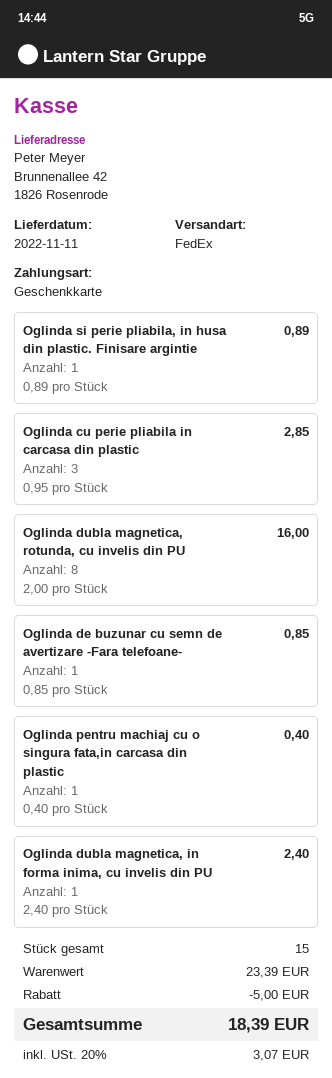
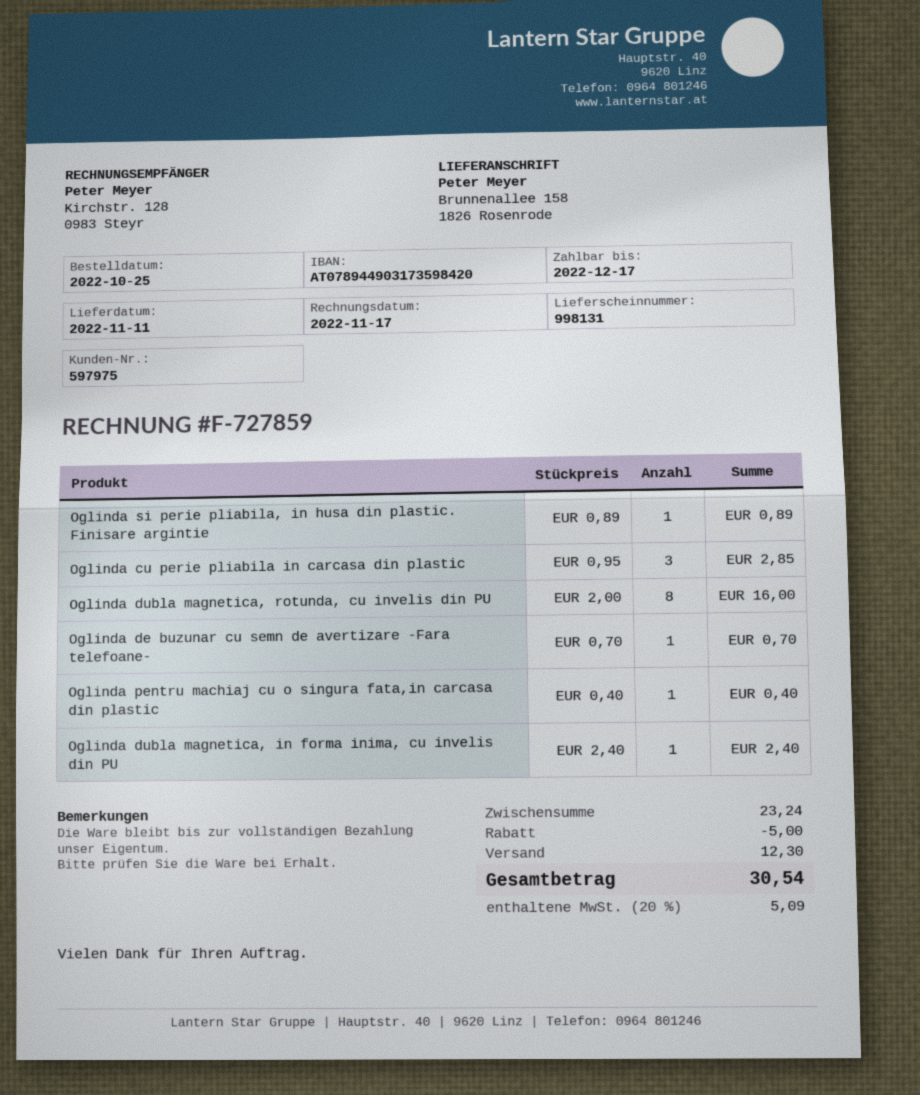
ship to: Brunnenallee 42, 1826 Rosenrode -> Brunnenallee 158, 1826 Rosenrode
Oglinda de buzunar cu semn de avertizare -Fara telefoane-: 1 x 0.85 = 0.85 -> 1 x 0.70 = 0.70
subtotal: 23.39 -> 23.24
shipping: none -> 12.30
tax: 20% = 3.07 -> 20% = 5.09
total: 18.39 -> 30.54

